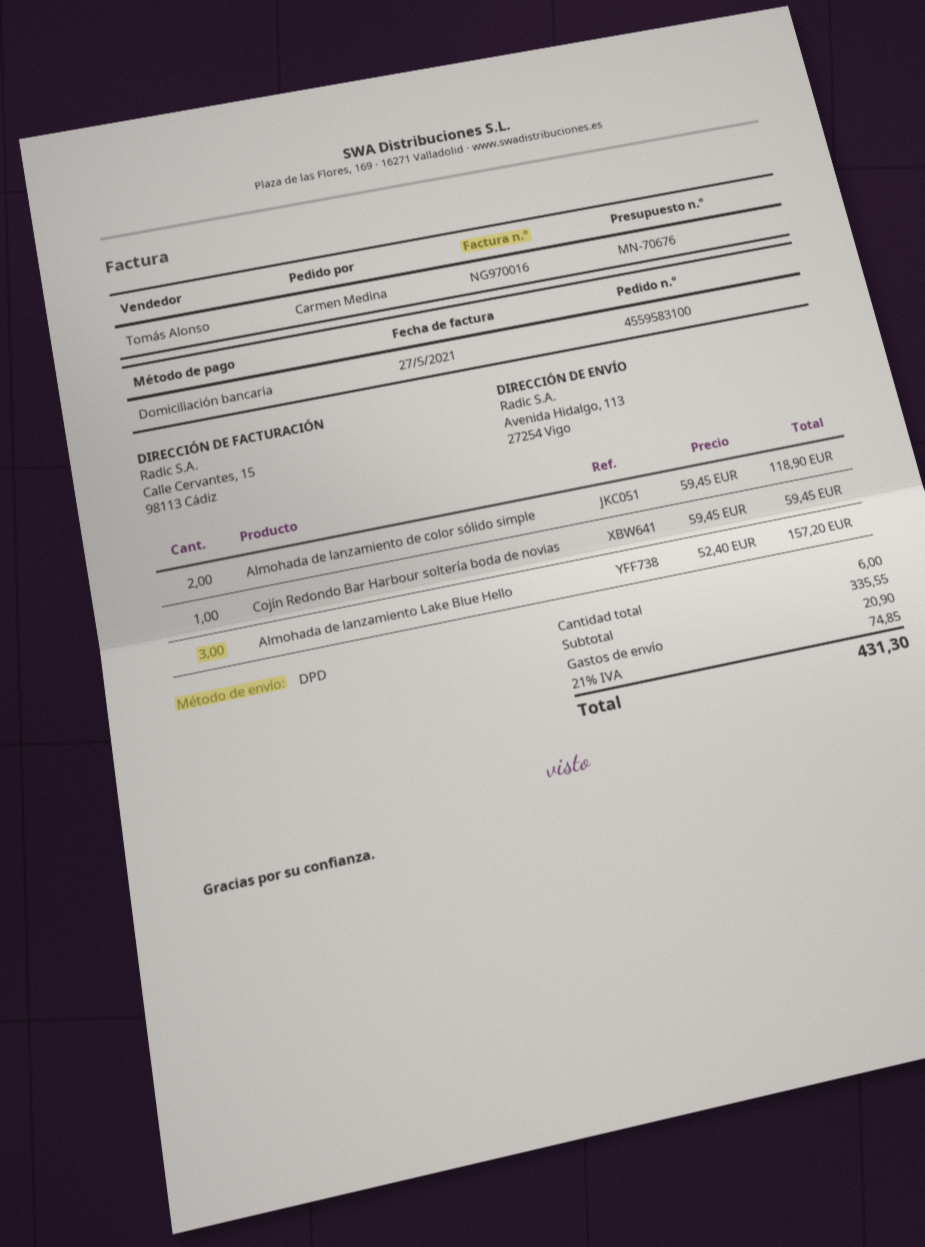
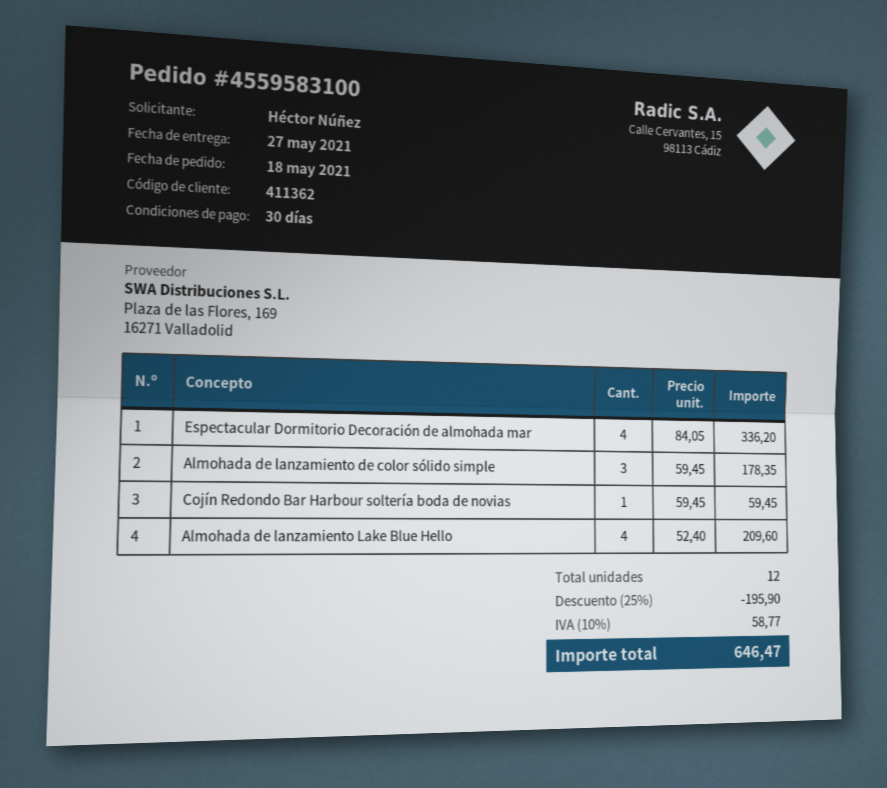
ordered by: Carmen Medina -> Héctor Núñez
Almohada de lanzamiento de color sólido simple: 2 x 59.45 = 118.90 -> 3 x 59.45 = 178.35
Almohada de lanzamiento Lake Blue Hello: 3 x 52.40 = 157.20 -> 4 x 52.40 = 209.60
Espectacular Dormitorio Decoración de almohada mar: none -> 4 x 84.05 = 336.20
total quantity: 6 -> 12
discount: none -> 25% = 195.90
shipping: 20.90 -> none
tax: 21% = 74.85 -> 10% = 58.77
total: 431.30 -> 646.47

